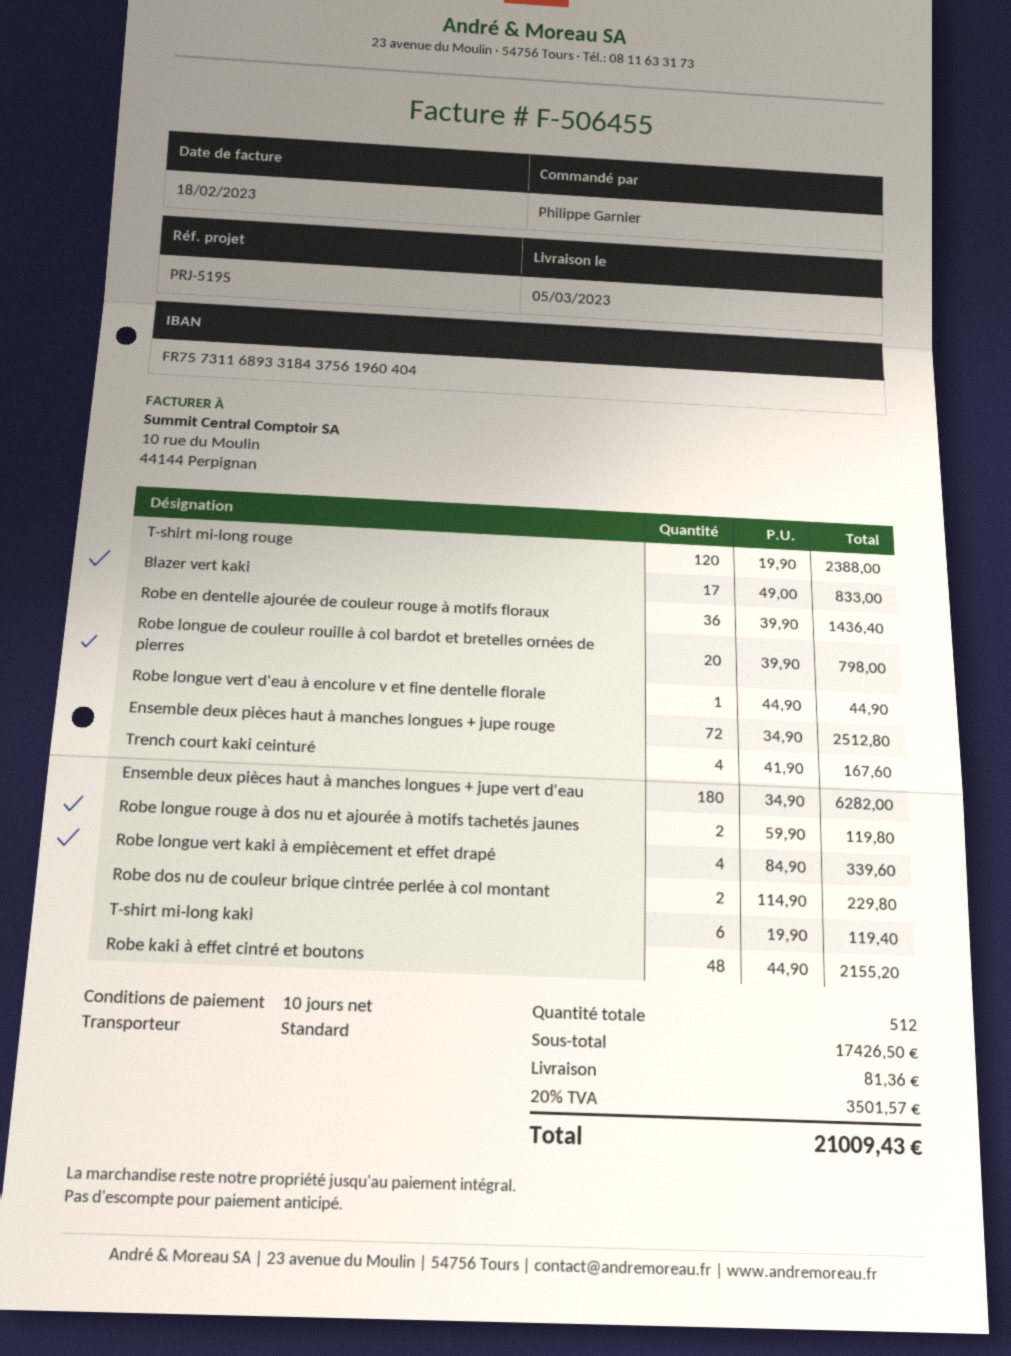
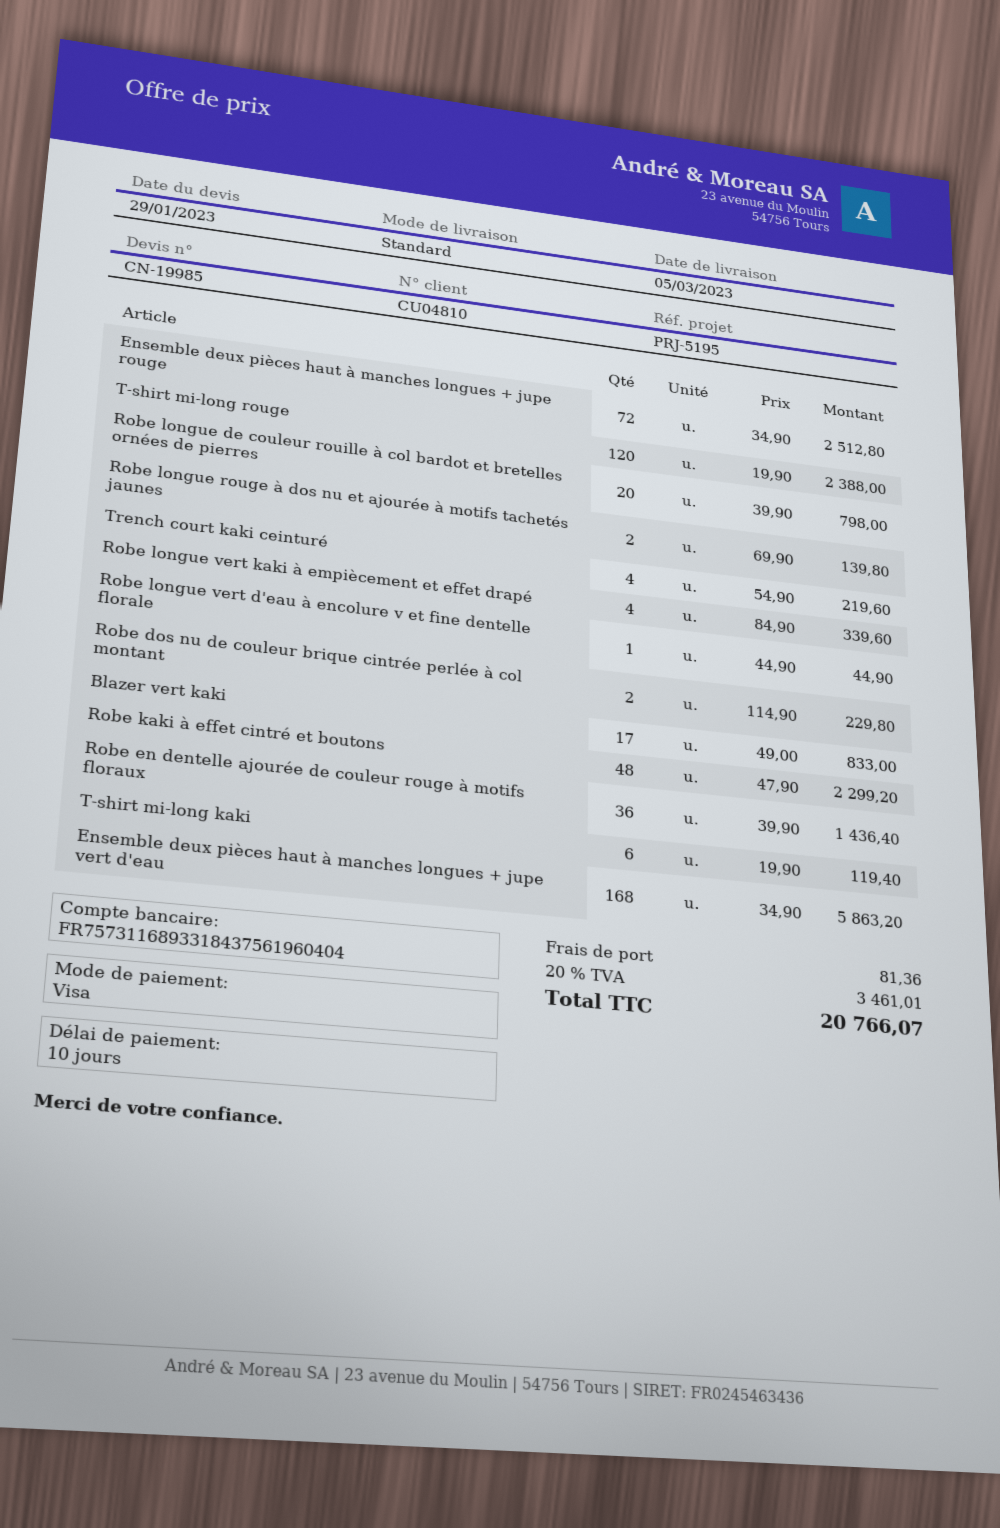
Trench court kaki ceinturé: 4 x 41.90 = 167.60 -> 4 x 54.90 = 219.60
Ensemble deux pièces haut à manches longues + jupe vert d'eau: 180 x 34.90 = 6282.00 -> 168 x 34.90 = 5863.20
Robe longue rouge à dos nu et ajourée à motifs tachetés jaunes: 2 x 59.90 = 119.80 -> 2 x 69.90 = 139.80
Robe kaki à effet cintré et boutons: 48 x 44.90 = 2155.20 -> 48 x 47.90 = 2299.20
tax: 20% = 3501.57 -> 20% = 3461.01
total: 21009.43 -> 20766.07

